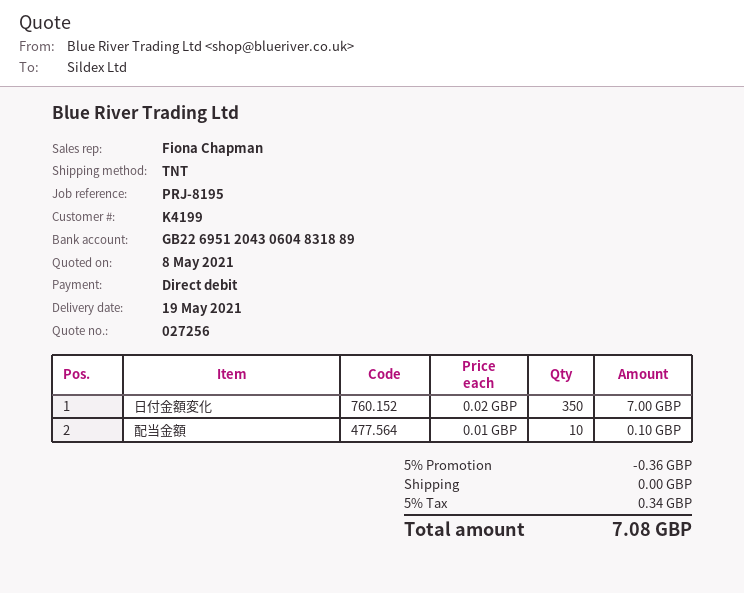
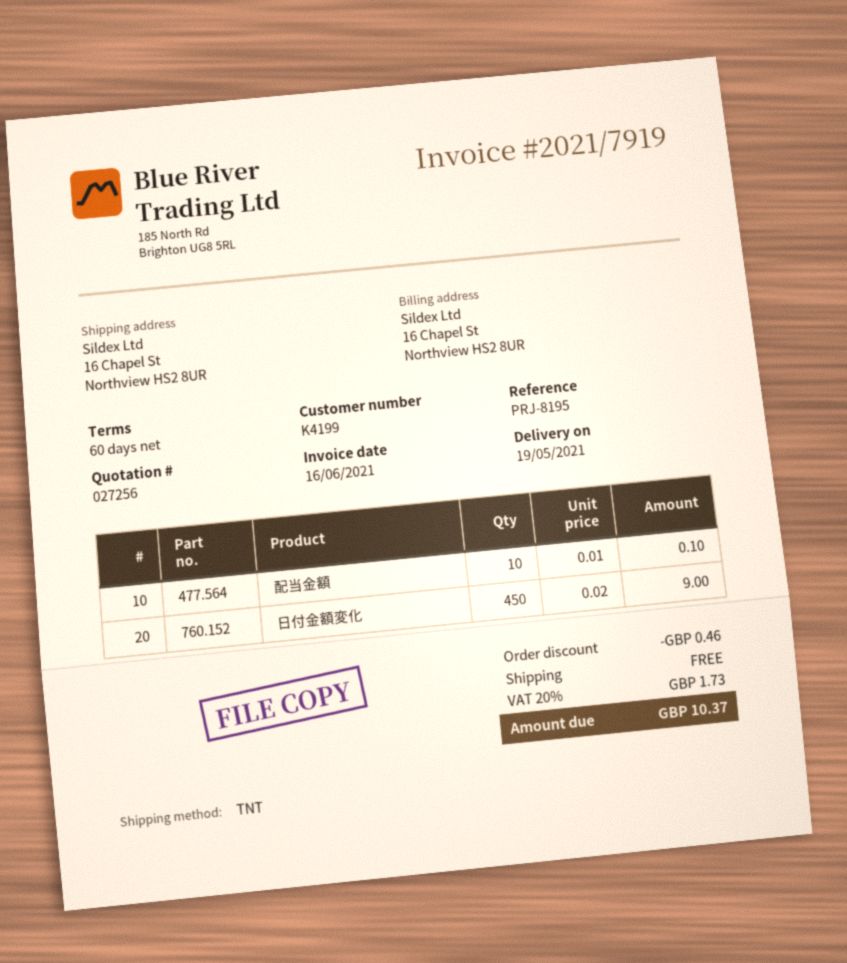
日付金額変化: 350 x 0.02 = 7.00 -> 450 x 0.02 = 9.00
discount: 0.36 -> 0.46
tax: 5% = 0.34 -> 20% = 1.73
total: 7.08 -> 10.37

